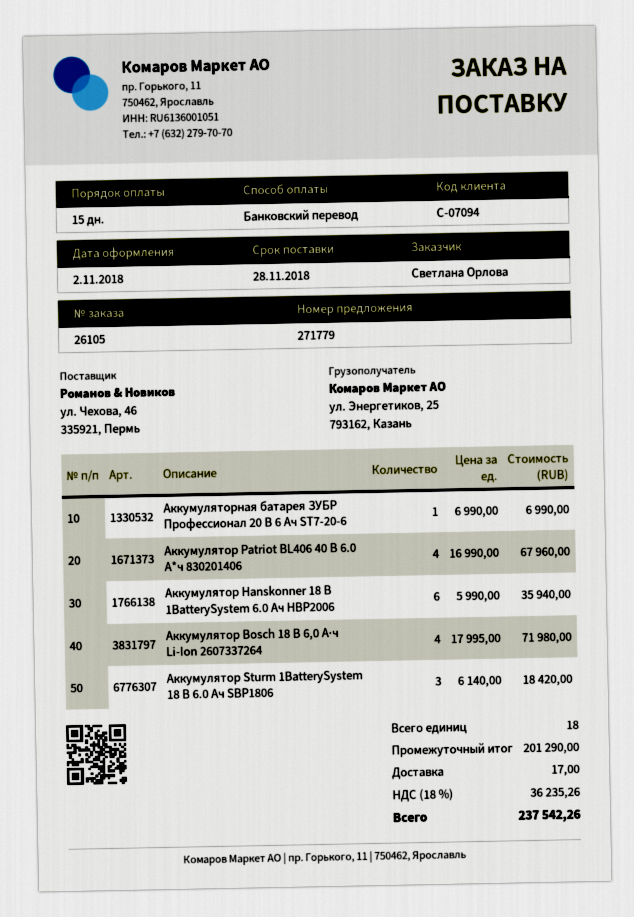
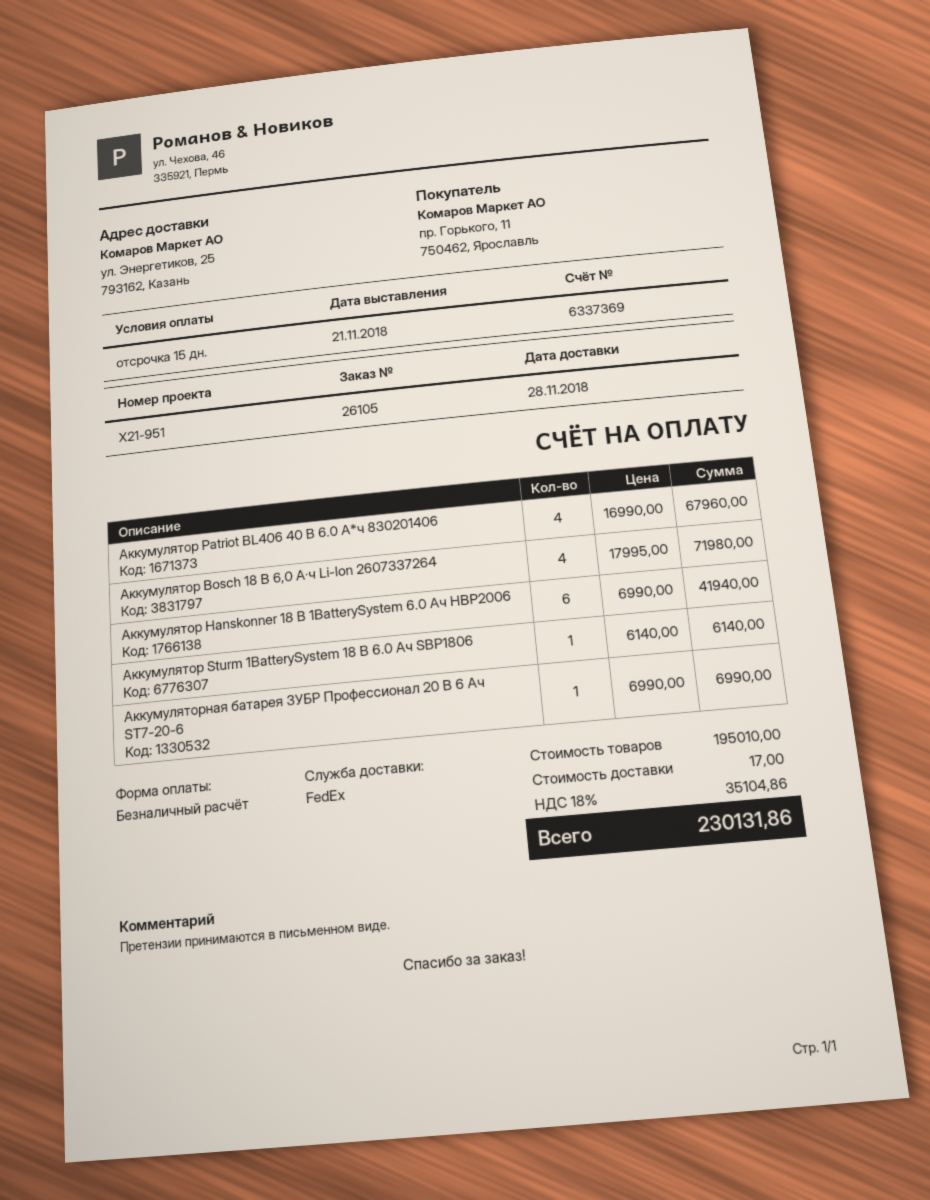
Аккумулятор Hanskonner 18 В 1BatterySystem 6.0 Ач HBP2006: 6 x 5990.00 = 35940.00 -> 6 x 6990.00 = 41940.00
Аккумулятор Sturm 1BatterySystem 18 В 6.0 Ач SBP1806: 3 x 6140.00 = 18420.00 -> 1 x 6140.00 = 6140.00
subtotal: 201290.00 -> 195010.00
tax: 18% = 36235.26 -> 18% = 35104.86
total: 237542.26 -> 230131.86

